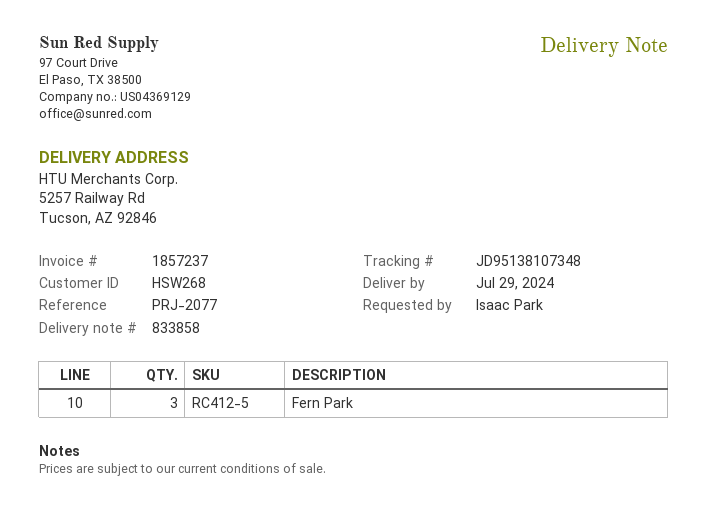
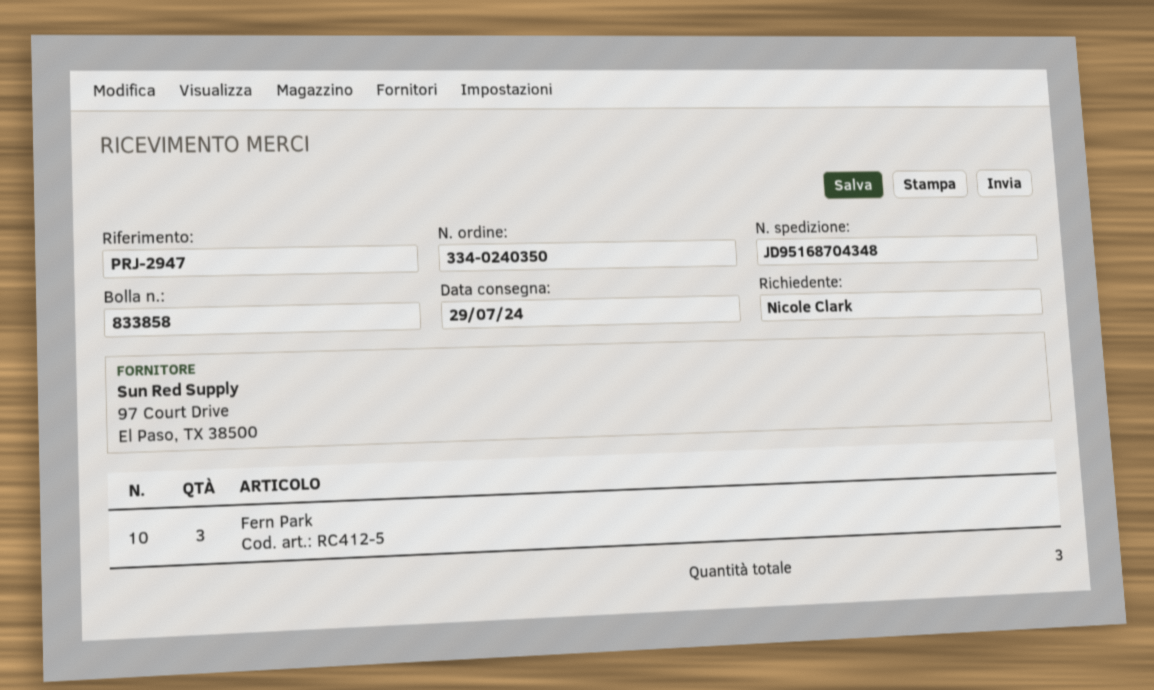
reference: PRJ-2077 -> PRJ-2947
ordered by: Isaac Park -> Nicole Clark
tracking number: JD95138107348 -> JD95168704348

